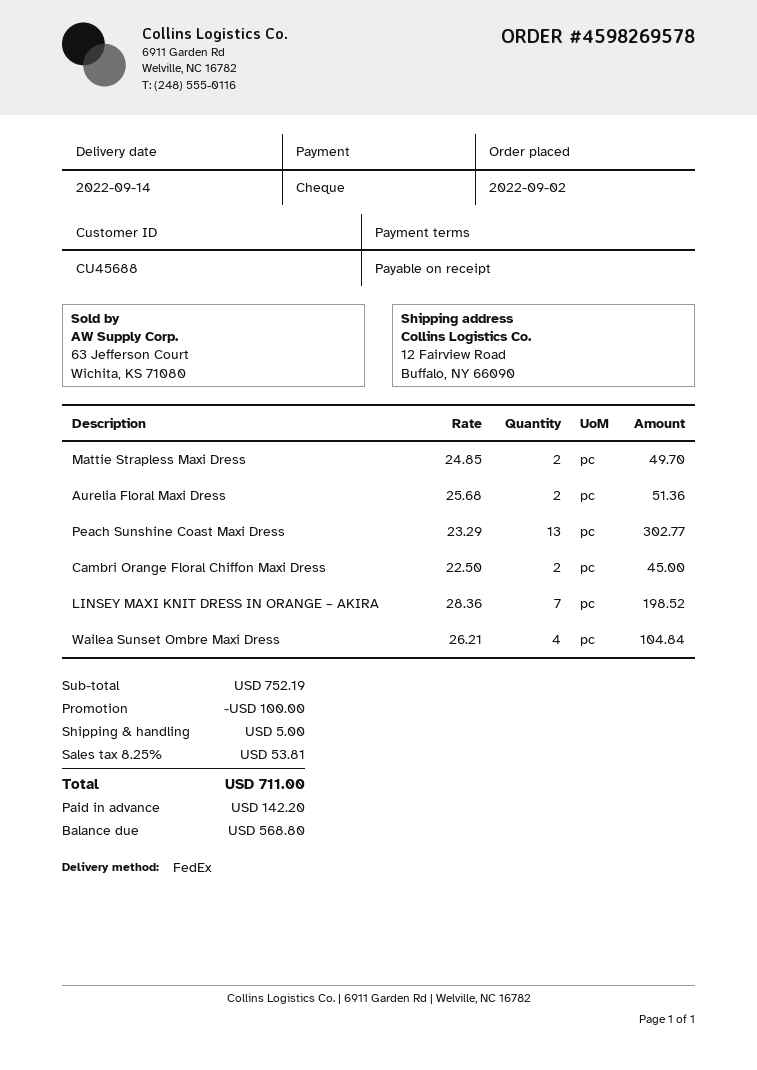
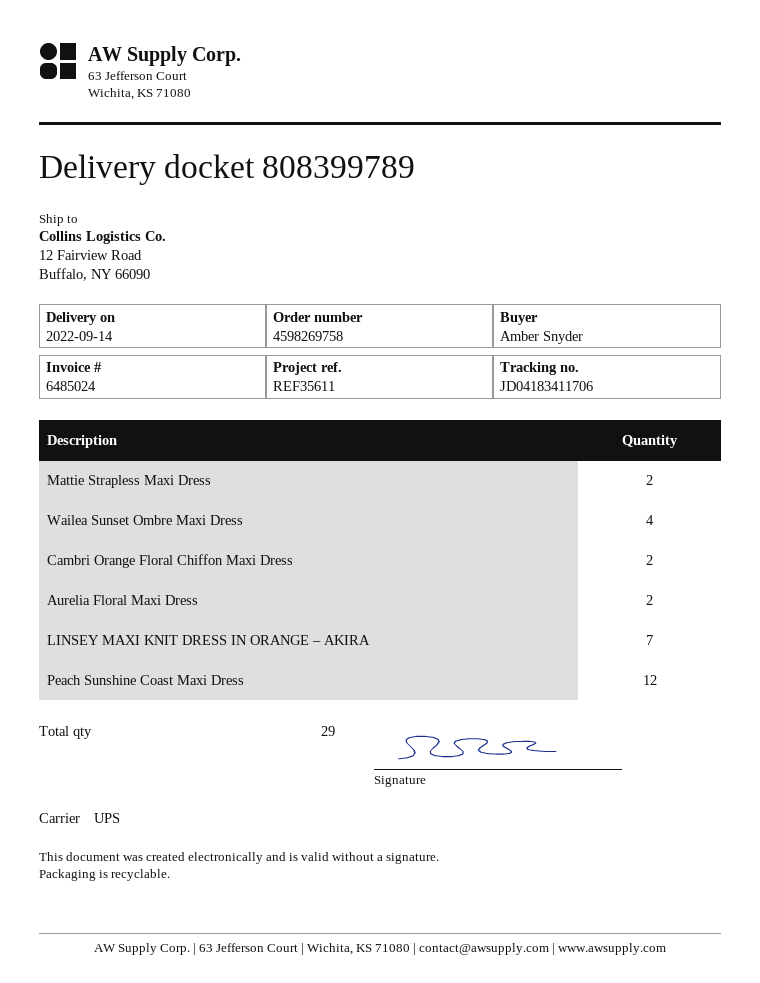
order number: 4598269578 -> 4598269758
shipping method: FedEx -> UPS
Peach Sunshine Coast Maxi Dress: 13 -> 12

